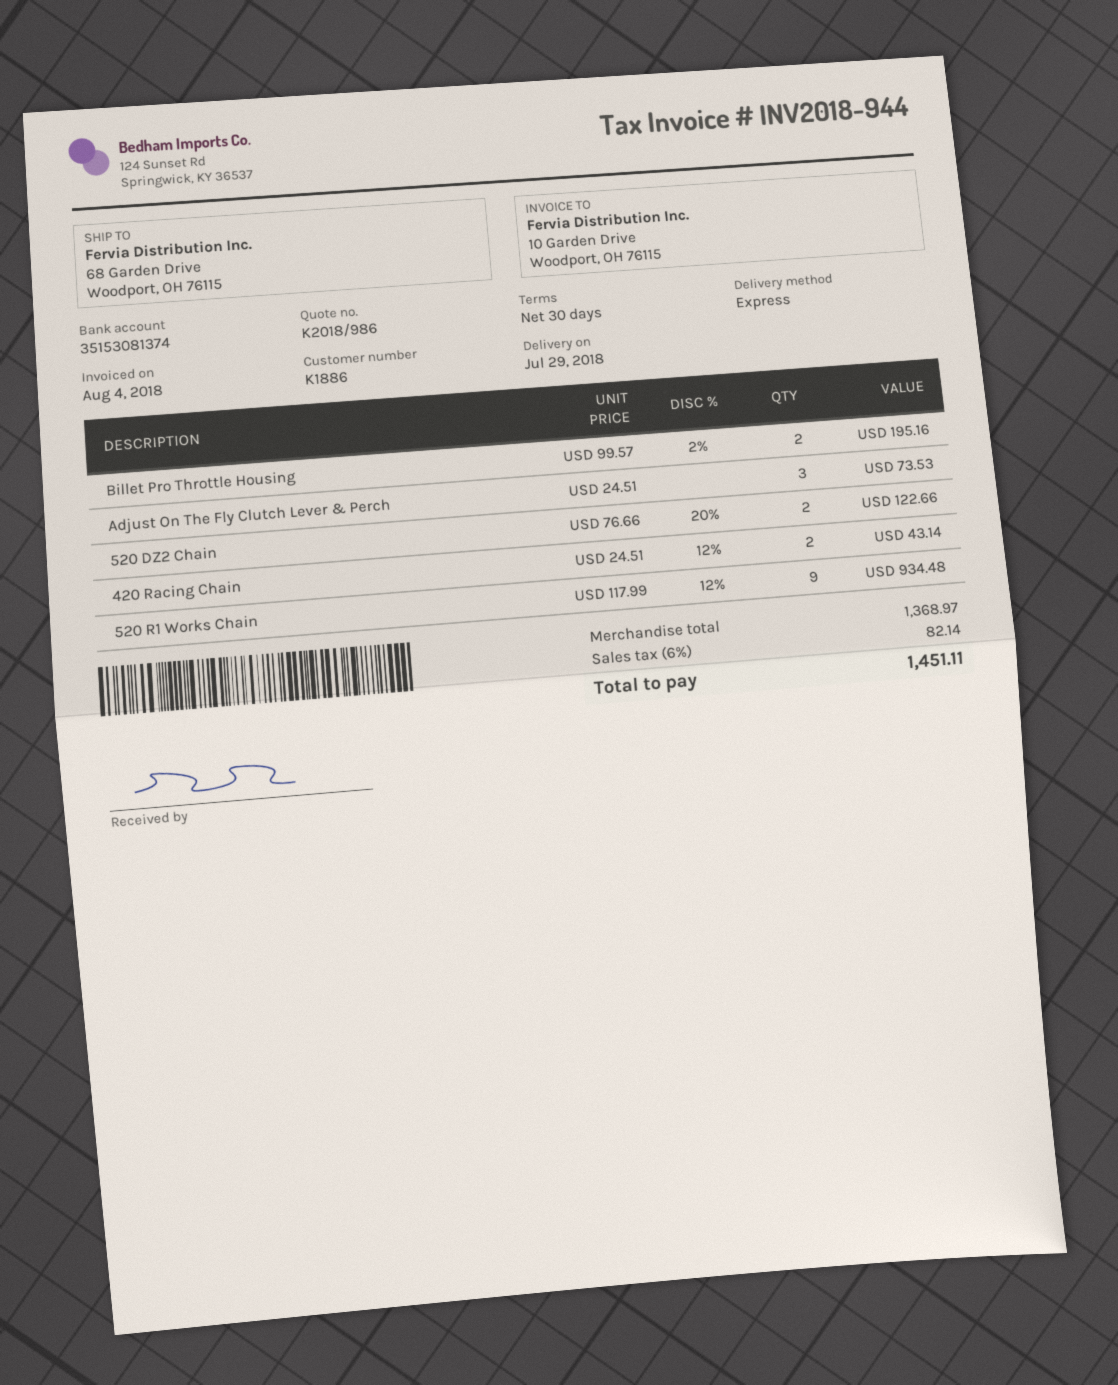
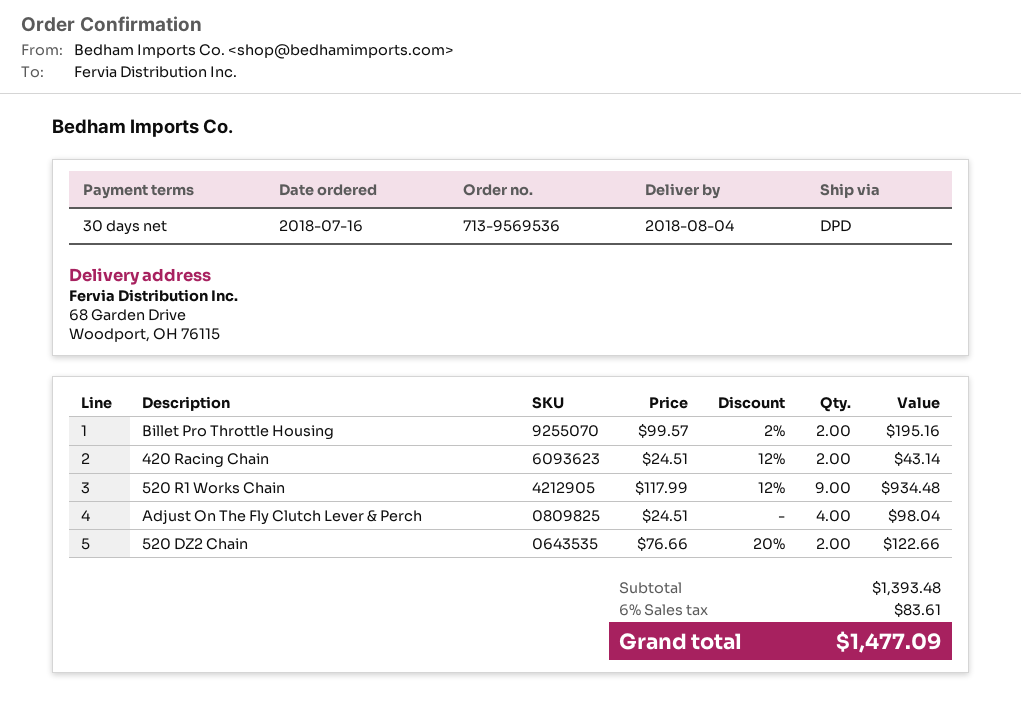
delivery date: 2018-07-29 -> 2018-08-04
shipping method: express -> DPD
Adjust On The Fly Clutch Lever & Perch: 3 x 24.51 = 73.53 -> 4 x 24.51 = 98.04
subtotal: 1368.97 -> 1393.48
tax: 6% = 82.14 -> 6% = 83.61
total: 1451.11 -> 1477.09

